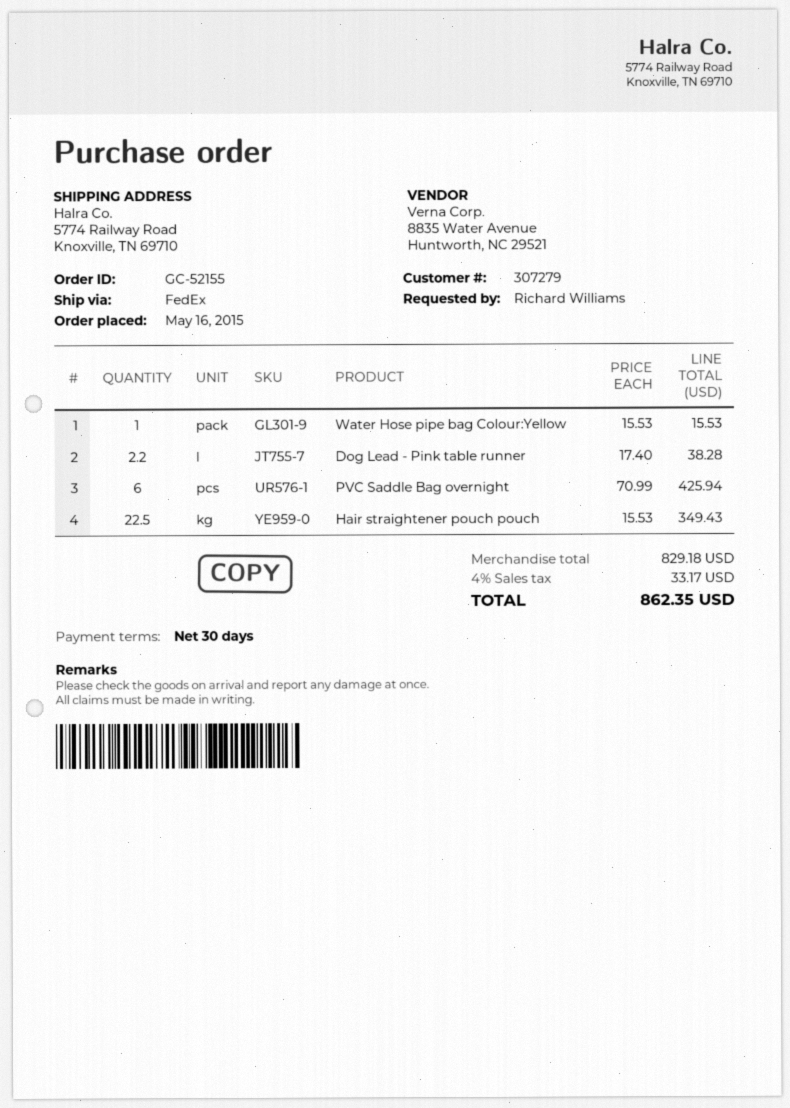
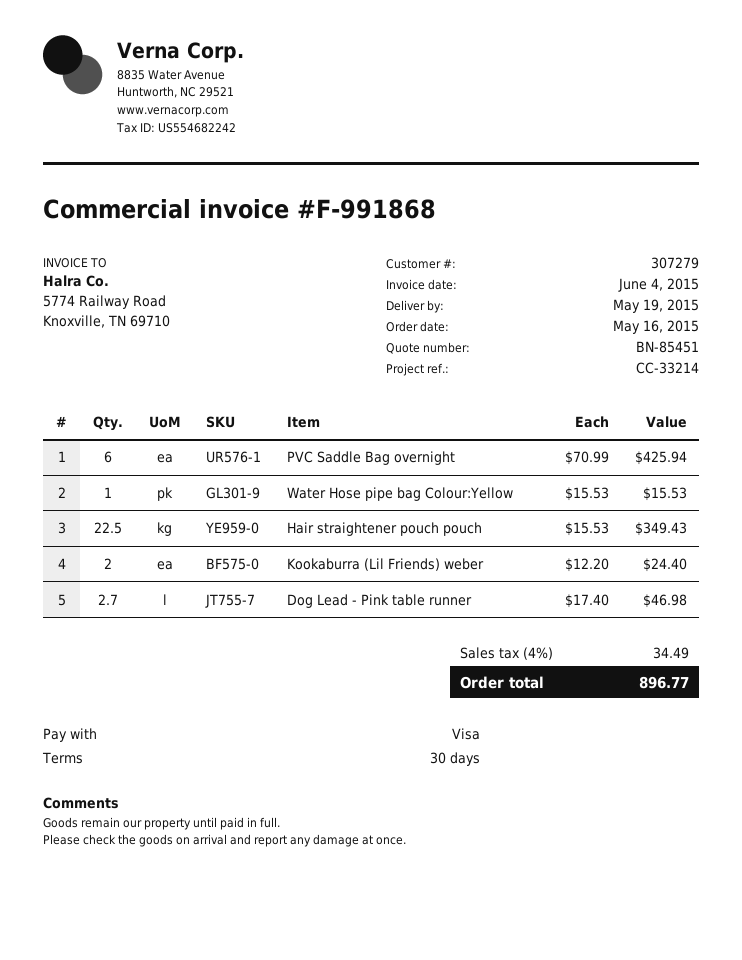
Dog Lead - Pink table runner: 2.2 x 17.40 = 38.28 -> 2.7 x 17.40 = 46.98
Kookaburra (Lil Friends) weber: none -> 2 x 12.20 = 24.40
tax: 4% = 33.17 -> 4% = 34.49
total: 862.35 -> 896.77

